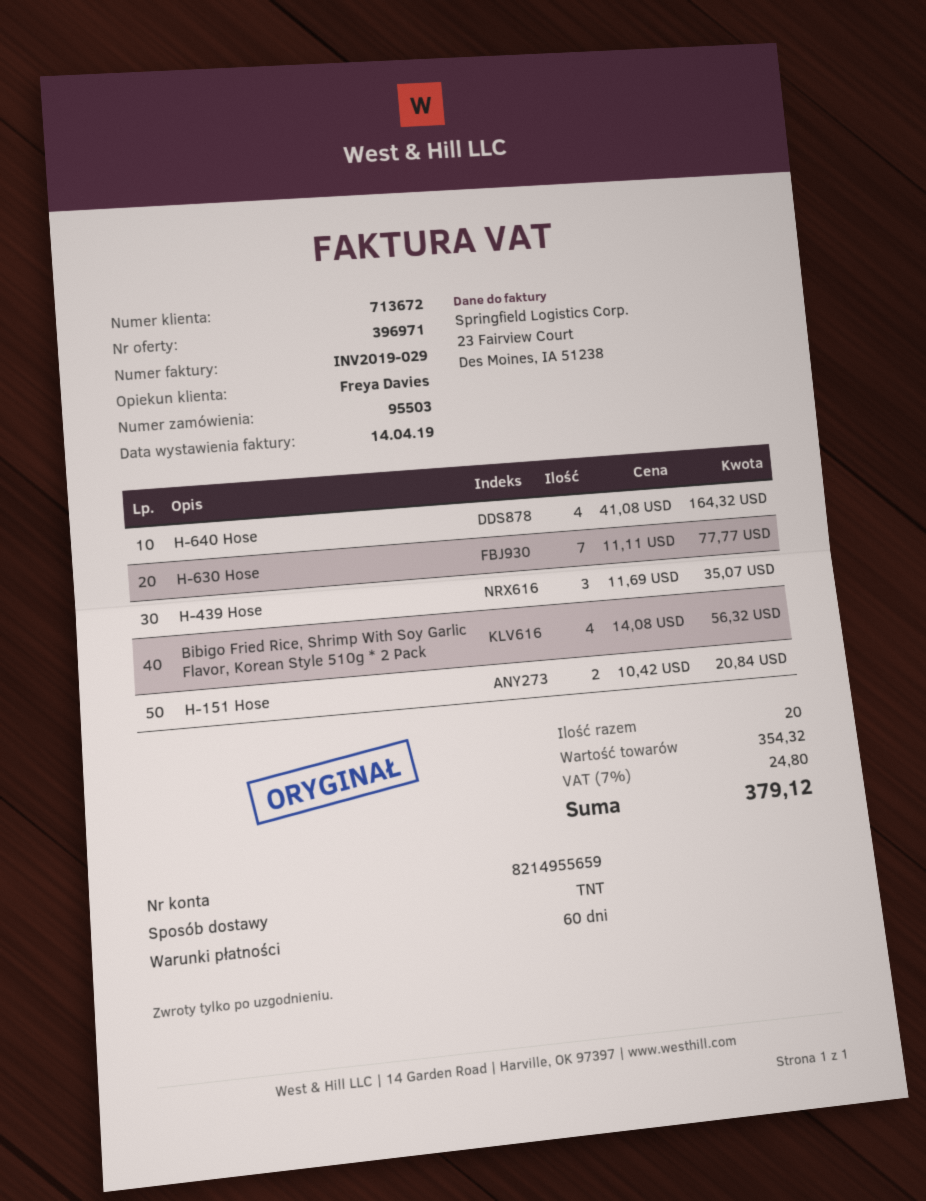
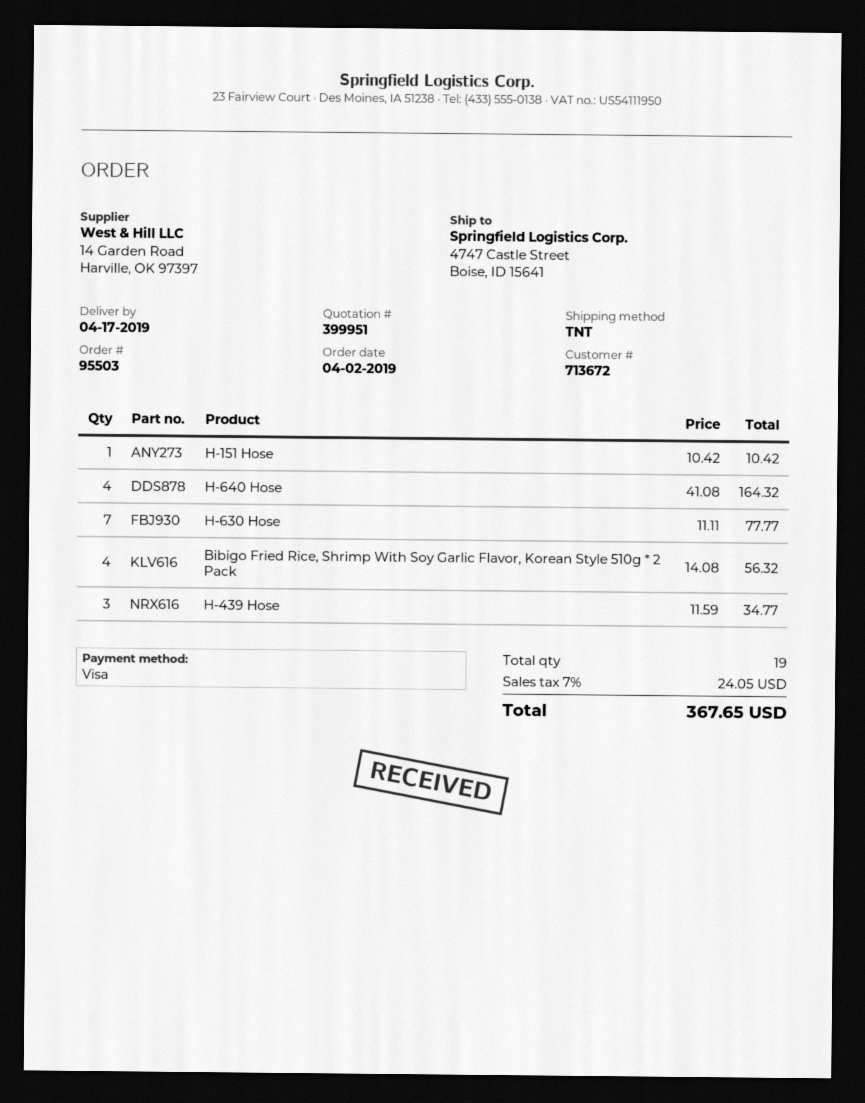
quote number: 396971 -> 399951
H-439 Hose: 3 x 11.69 = 35.07 -> 3 x 11.59 = 34.77
H-151 Hose: 2 x 10.42 = 20.84 -> 1 x 10.42 = 10.42
total quantity: 20 -> 19
tax: 7% = 24.80 -> 7% = 24.05
total: 379.12 -> 367.65

